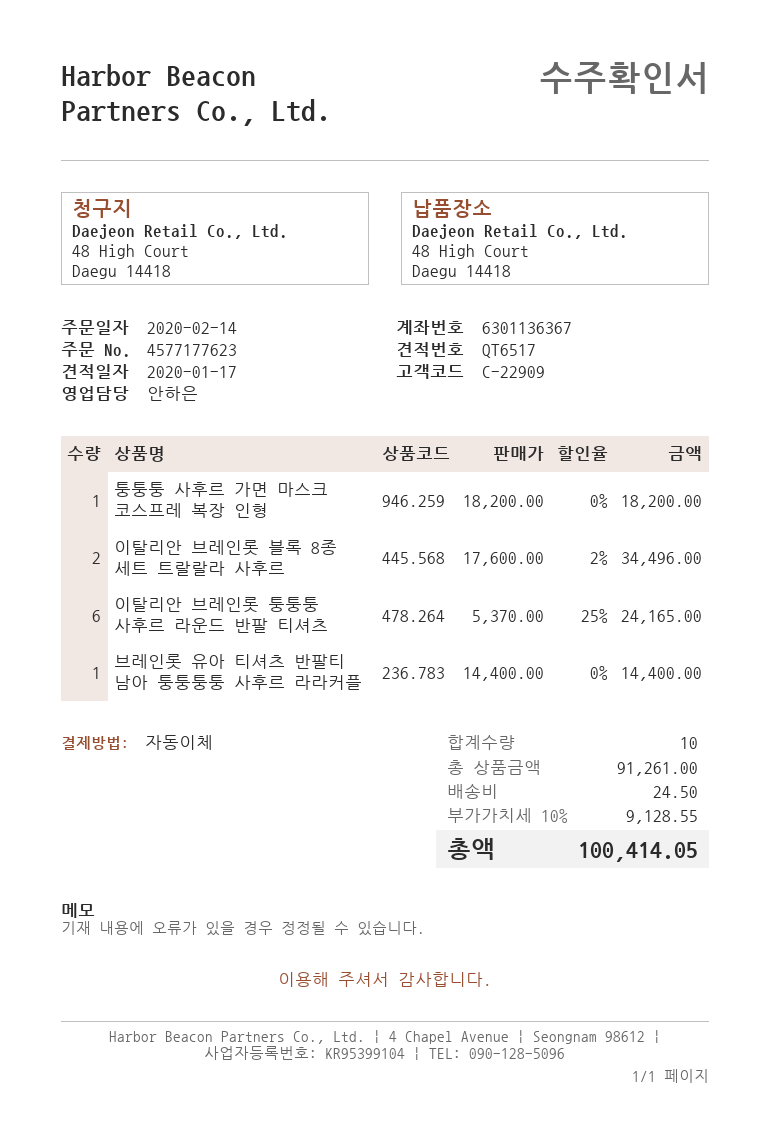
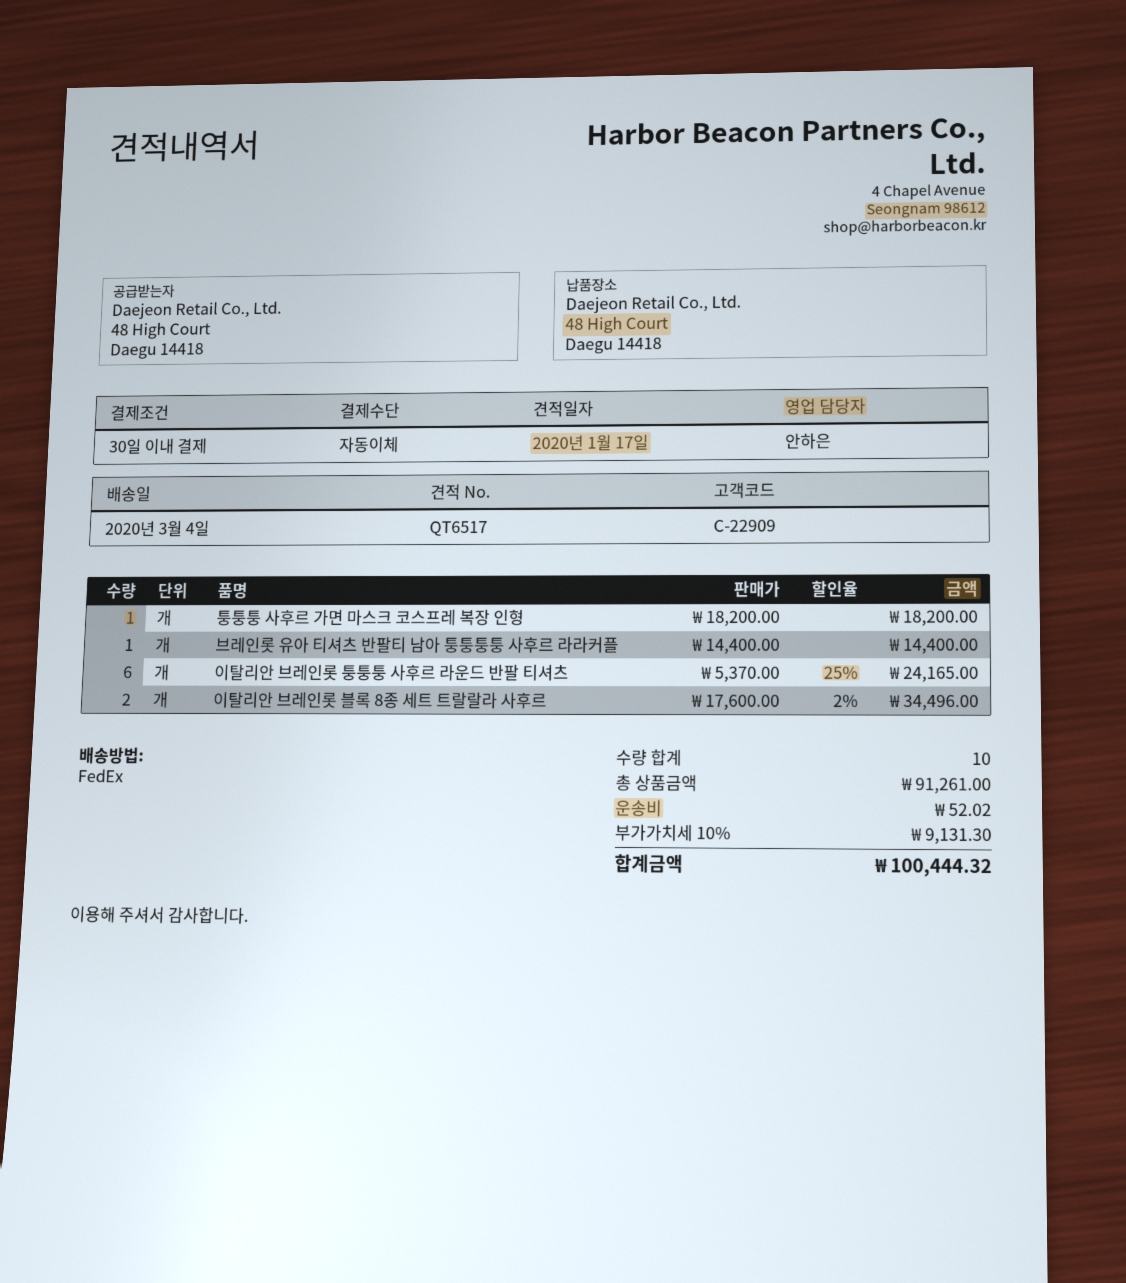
shipping: 24.50 -> 52.02
tax: 10% = 9128.55 -> 10% = 9131.30
total: 100414.05 -> 100444.32

